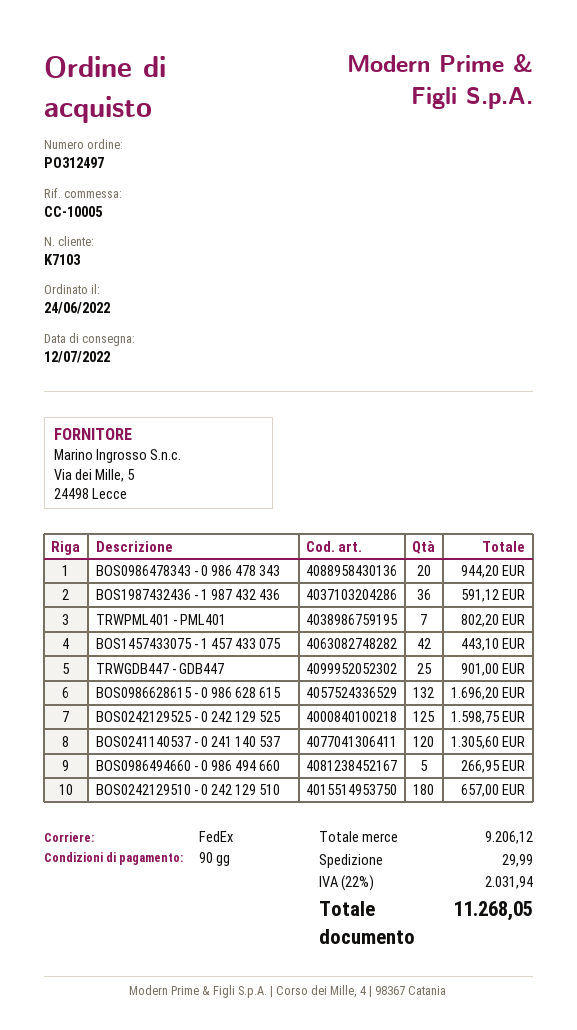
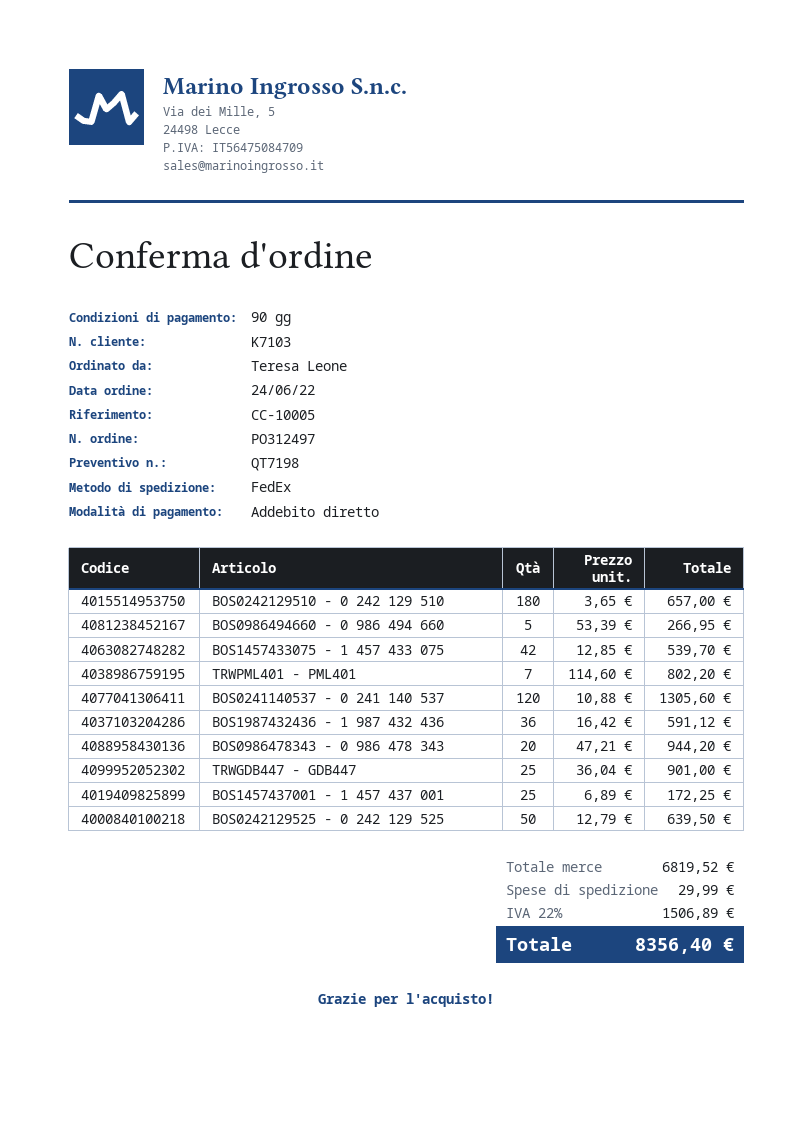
BOS1457433075 - 1 457 433 075: 42 for 443.10 -> 42 for 539.70
BOS0986628615 - 0 986 628 615: 132 for 1696.20 -> none
BOS0242129525 - 0 242 129 525: 125 for 1598.75 -> 50 for 639.50
BOS1457437001 - 1 457 437 001: none -> 25 for 172.25
subtotal: 9206.12 -> 6819.52
tax: 22% = 2031.94 -> 22% = 1506.89
total: 11268.05 -> 8356.40

